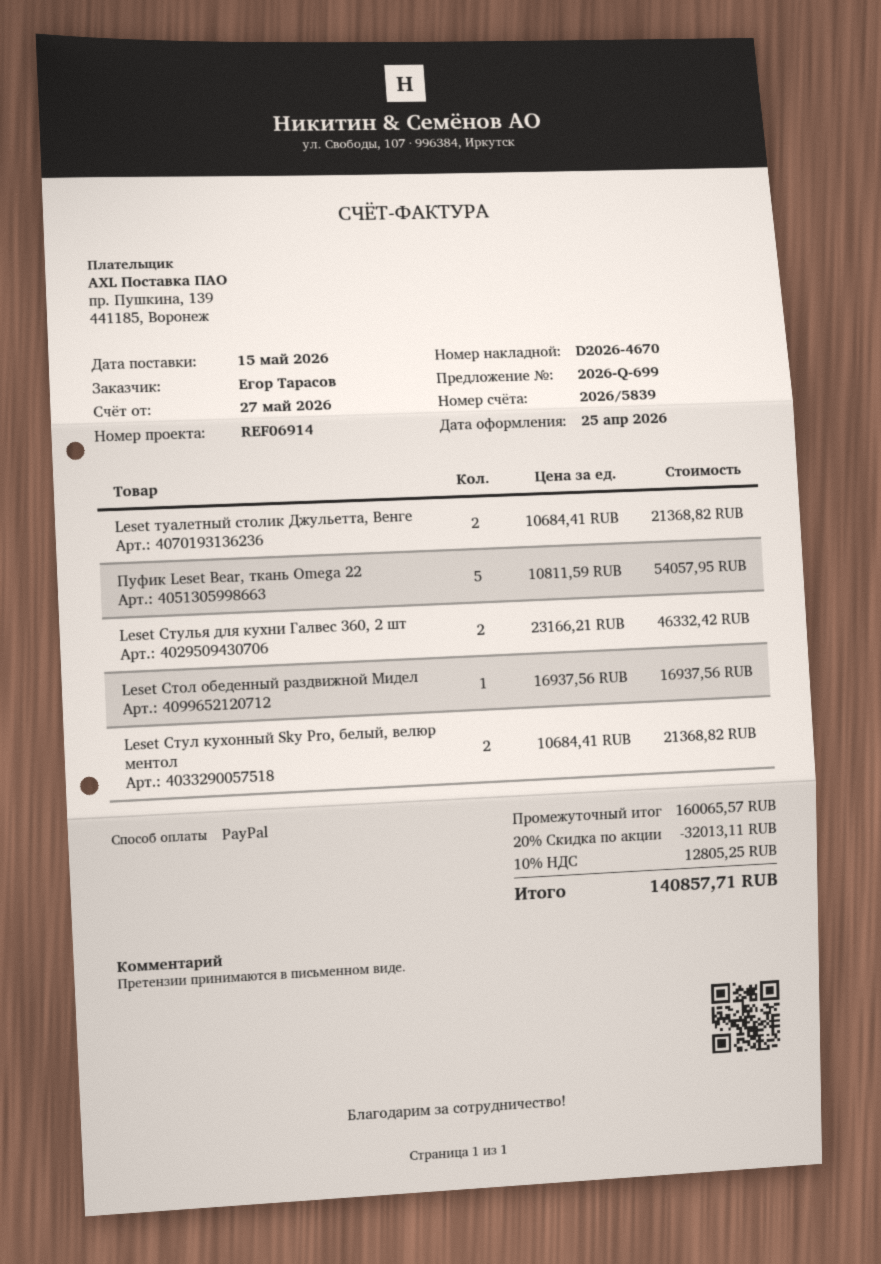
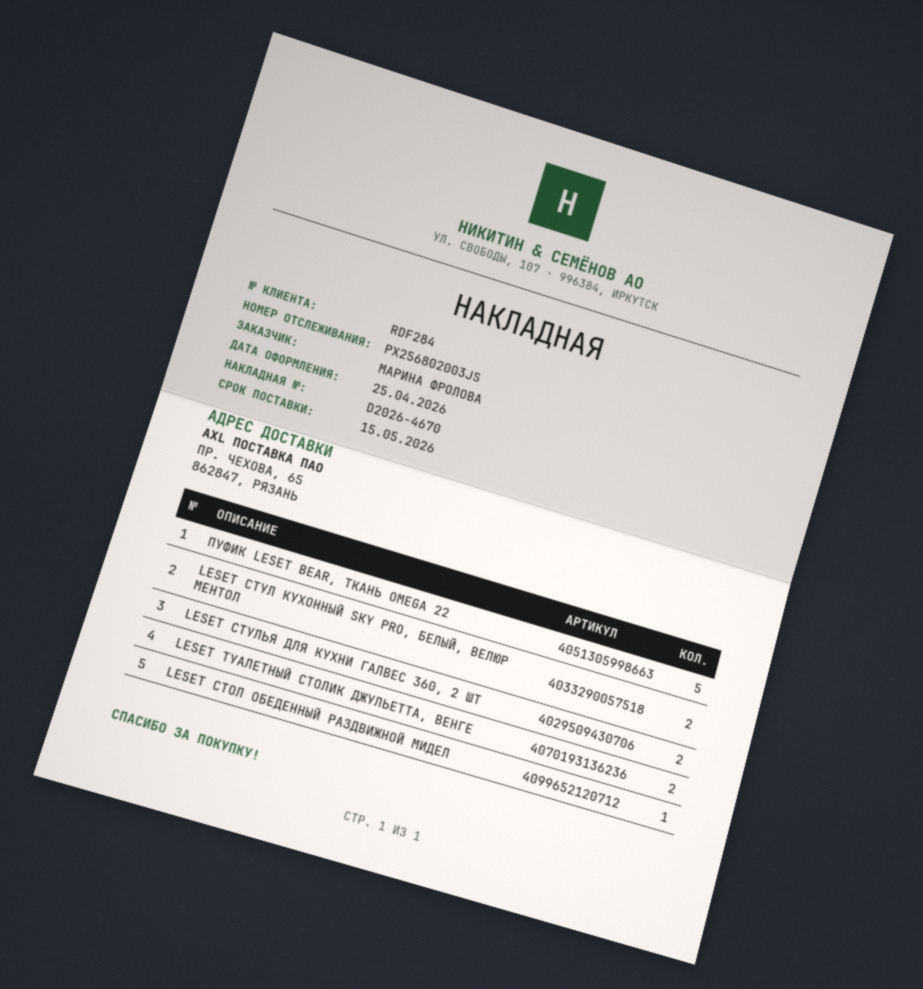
ordered by: Егор Тарасов -> МАРИНА ФРОЛОВА

